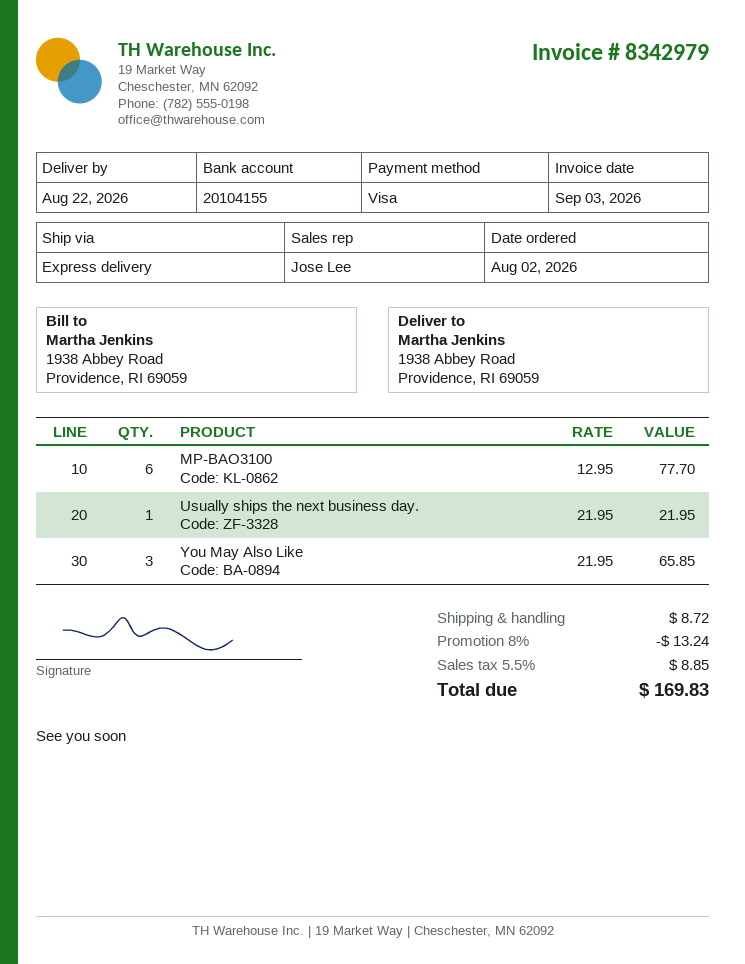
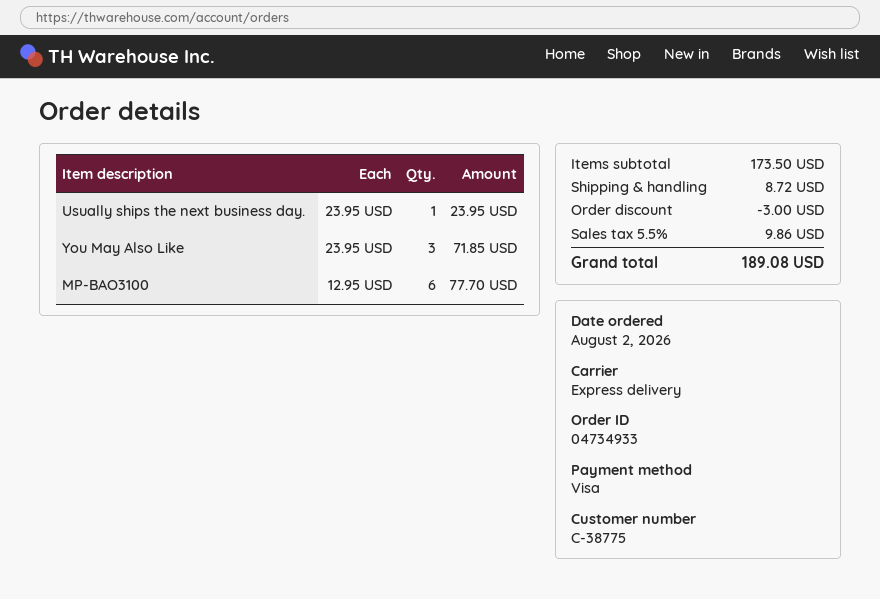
Usually ships the next business day.: 1 x 21.95 = 21.95 -> 1 x 23.95 = 23.95
You May Also Like: 3 x 21.95 = 65.85 -> 3 x 23.95 = 71.85
discount: 13.24 -> 3.00
tax: 5.5% = 8.85 -> 5.5% = 9.86
total: 169.83 -> 189.08

